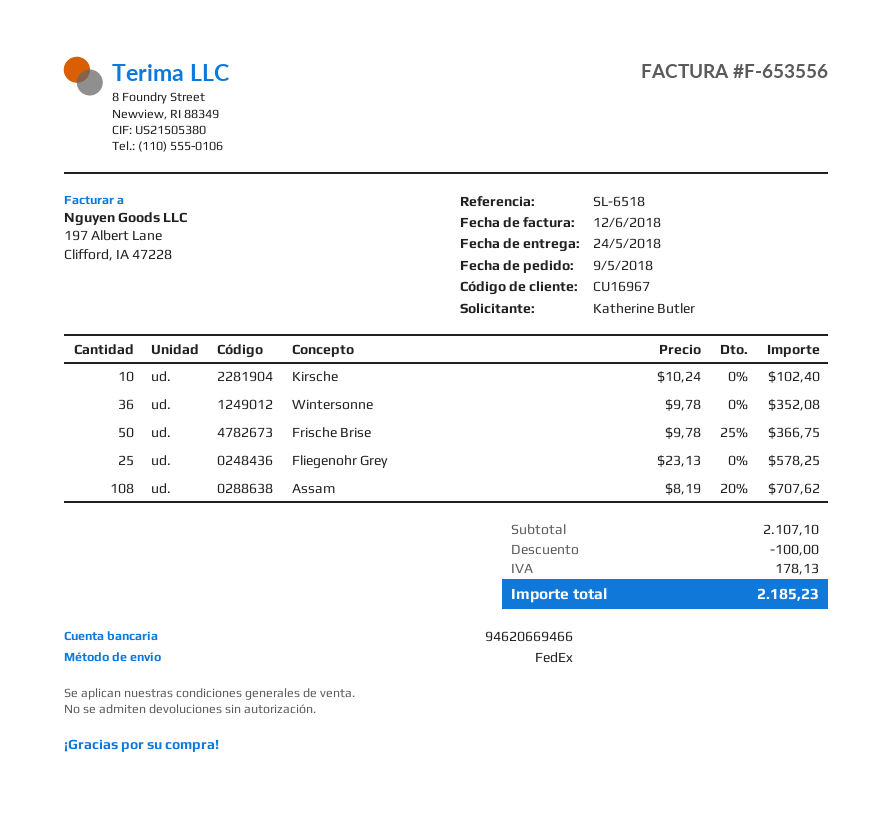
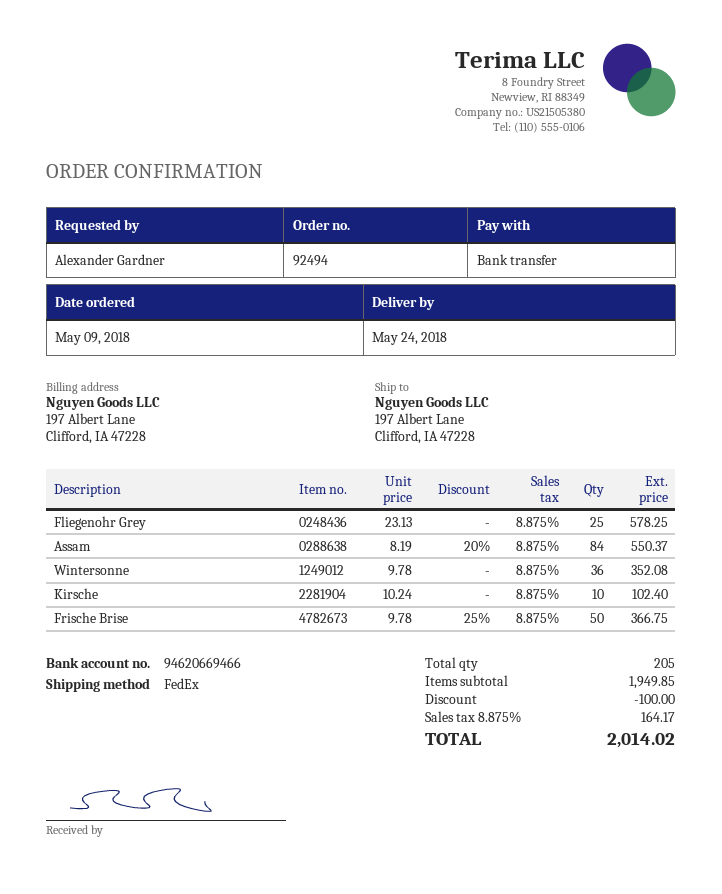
ordered by: Katherine Butler -> Alexander Gardner
Assam: 108 x 8.19 - 20% = 707.62 -> 84 x 8.19 - 20% = 550.37
subtotal: 2107.10 -> 1949.85
tax: 178.13 -> 164.17
total: 2185.23 -> 2014.02

